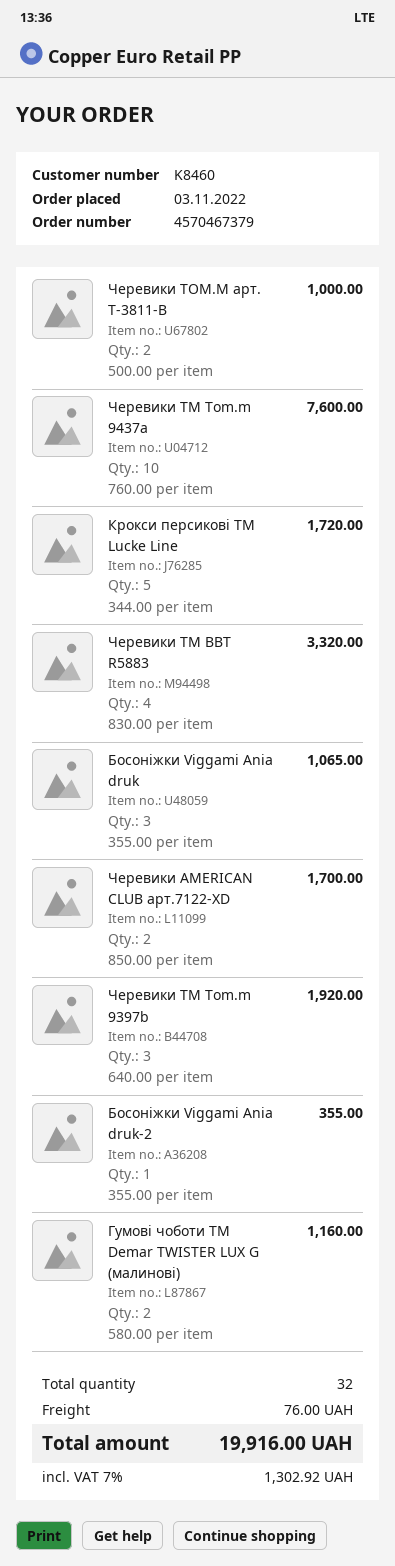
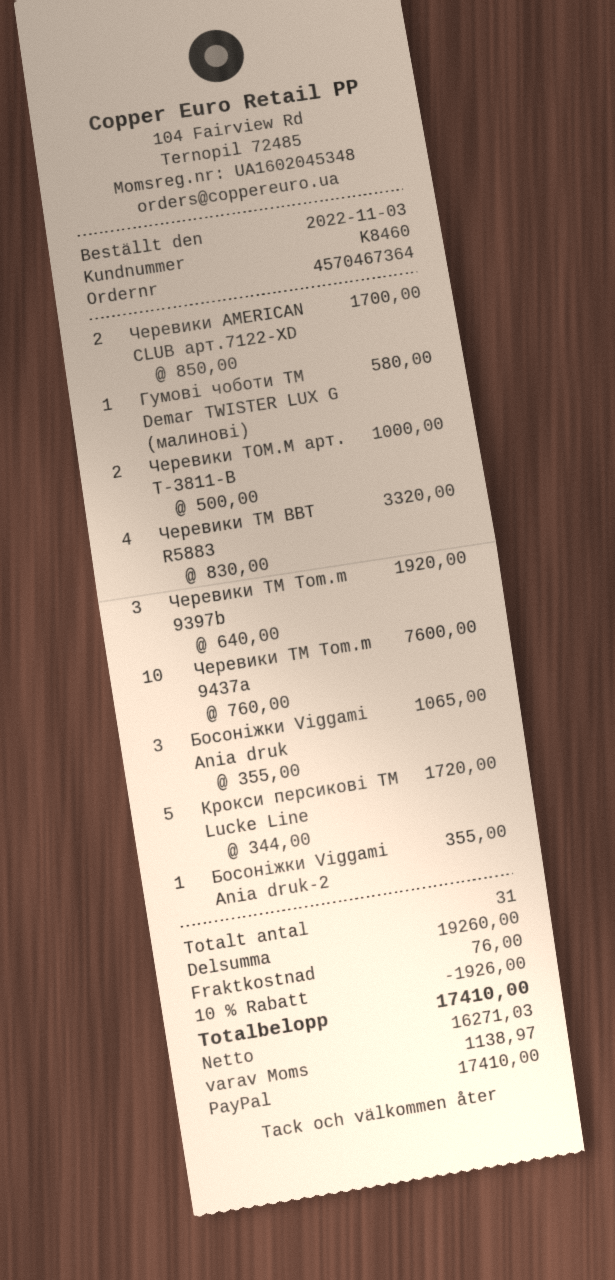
order number: 4570467379 -> 4570467364
Гумові чоботи TM Demar TWISTER LUX G (малинові): 2 x 580.00 = 1160.00 -> 1 x 580.00 = 580.00
total quantity: 32 -> 31
discount: none -> 10% = 1926.00
tax: 1302.92 -> 1138.97
total: 19916.00 -> 17410.00

